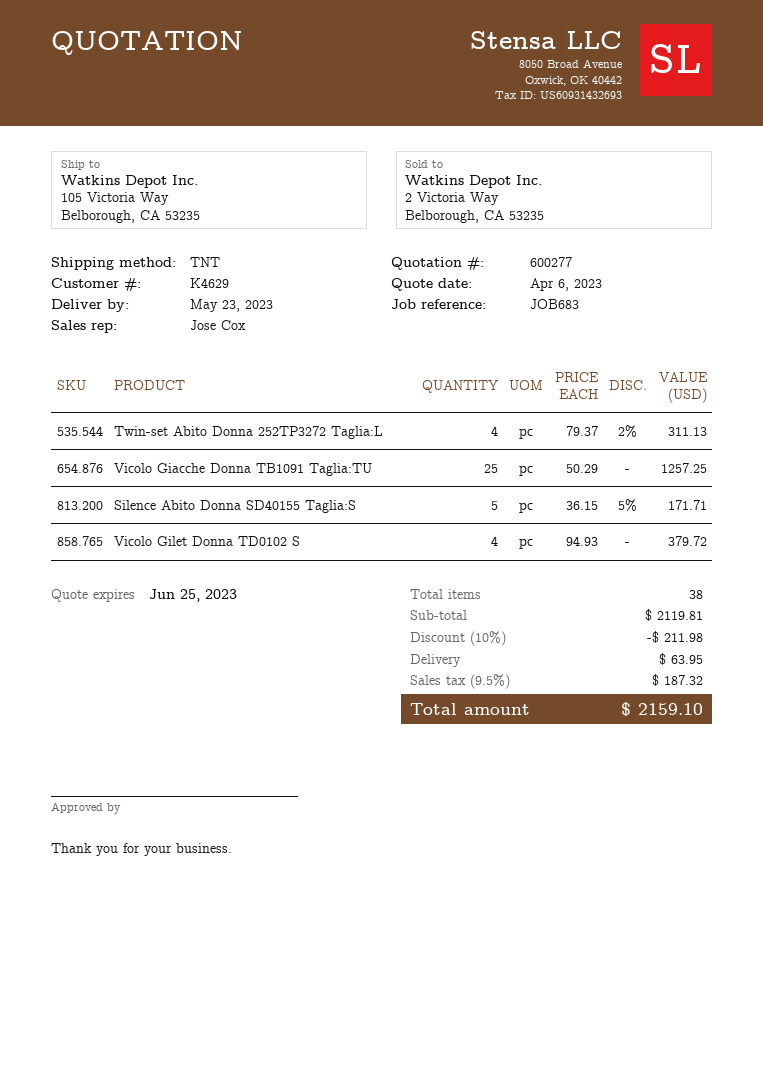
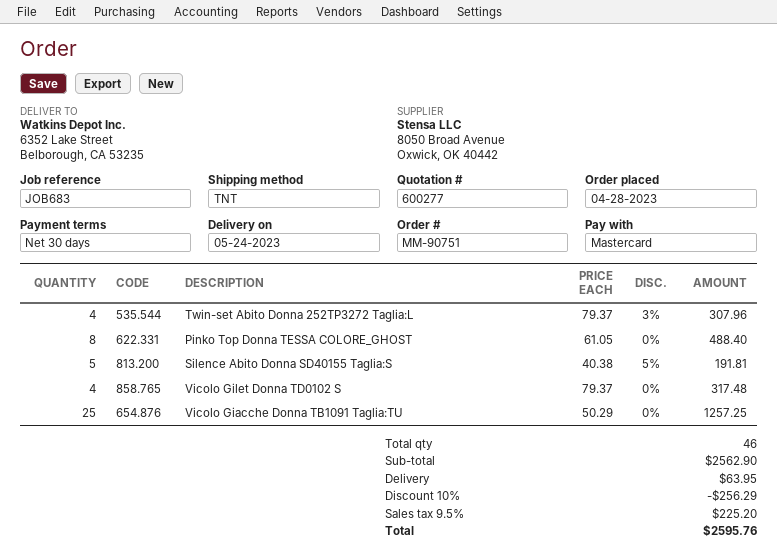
delivery date: 2023-05-23 -> 2023-05-24
ship to: 105 Victoria Way, Belborough, CA 53235 -> 6352 Lake Street, Belborough, CA 53235
Twin-set Abito Donna 252TP3272 Taglia:L: 4 x 79.37 - 2% = 311.13 -> 4 x 79.37 - 3% = 307.96
Silence Abito Donna SD40155 Taglia:S: 5 x 36.15 - 5% = 171.71 -> 5 x 40.38 - 5% = 191.81
Vicolo Gilet Donna TD0102 S: 4 x 94.93 = 379.72 -> 4 x 79.37 = 317.48
Pinko Top Donna TESSA COLORE_GHOST: none -> 8 x 61.05 = 488.40
total quantity: 38 -> 46
subtotal: 2119.81 -> 2562.90
discount: 10% = 211.98 -> 10% = 256.29
tax: 9.5% = 187.32 -> 9.5% = 225.20
total: 2159.10 -> 2595.76

